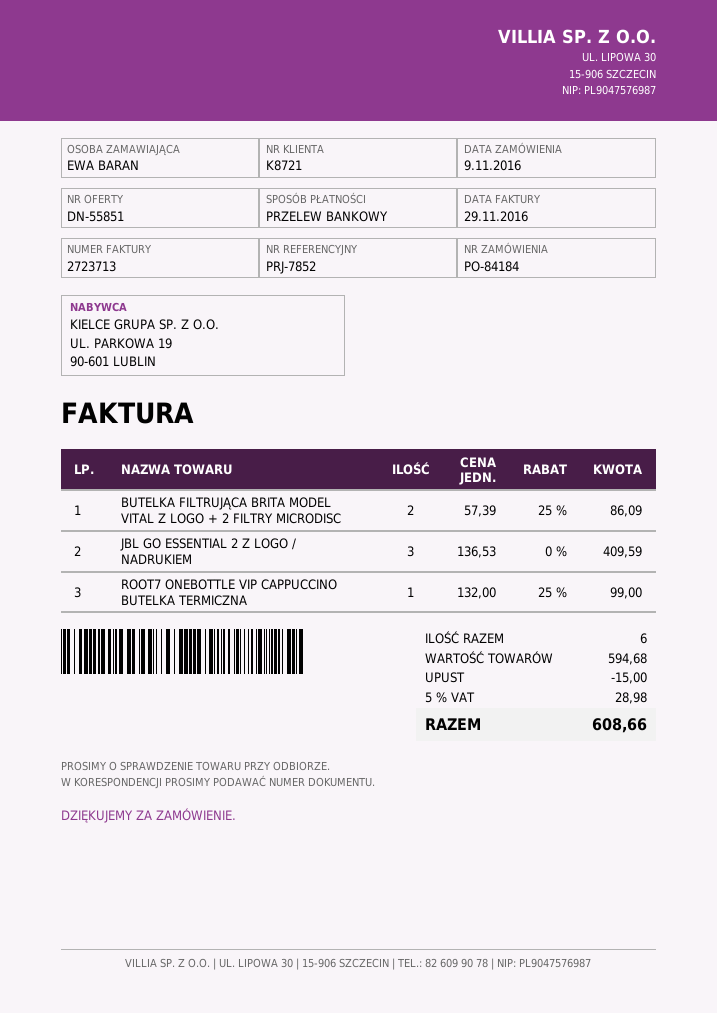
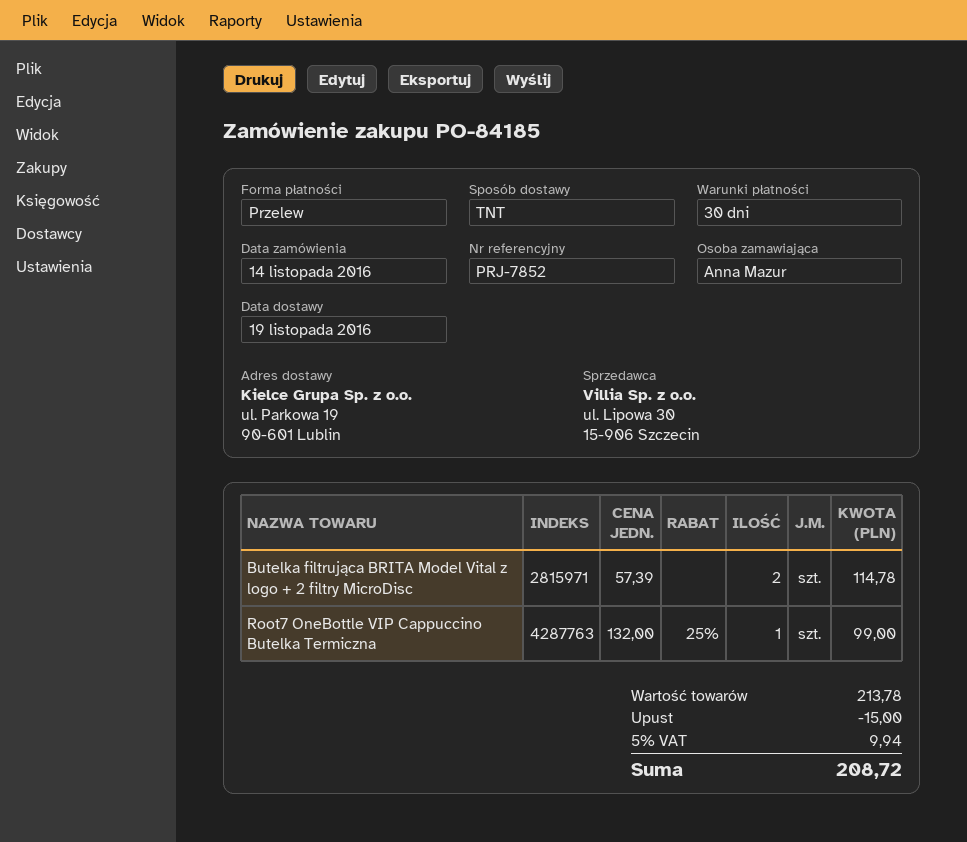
order number: PO-84184 -> PO-84185
order date: 2016-11-09 -> 2016-11-14
ordered by: EWA BARAN -> Anna Mazur
BUTELKA FILTRUJĄCA BRITA MODEL VITAL Z LOGO + 2 FILTRY MICRODISC: 2 x 57.39 - 25% = 86.09 -> 2 x 57.39 = 114.78
JBL GO ESSENTIAL 2 Z LOGO / NADRUKIEM: 3 x 136.53 = 409.59 -> none
subtotal: 594.68 -> 213.78
tax: 5% = 28.98 -> 5% = 9.94
total: 608.66 -> 208.72

